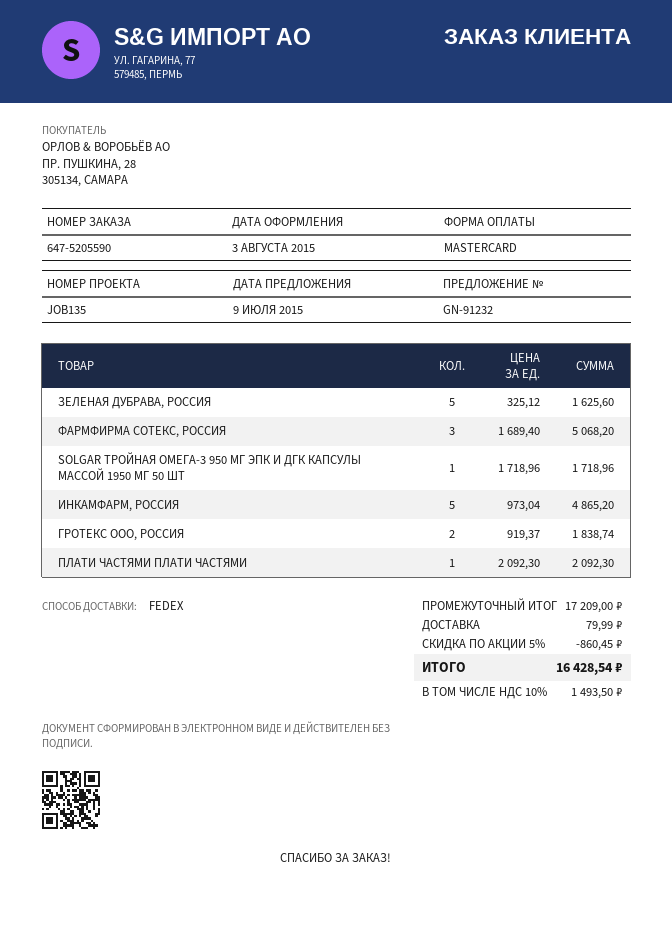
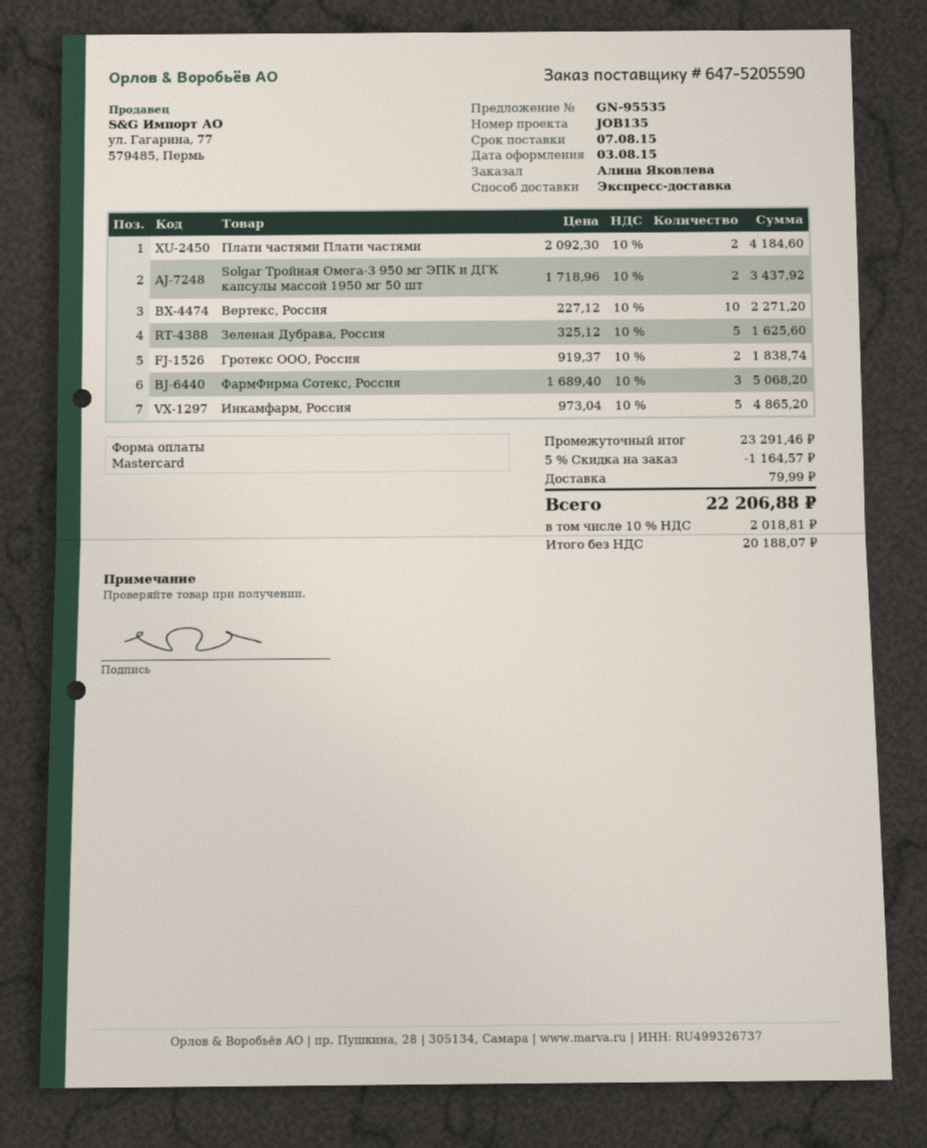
quote number: GN-91232 -> GN-95535
shipping method: FedEx -> express
SOLGAR ТРОЙНАЯ ОМЕГА-3 950 МГ ЭПК И ДГК КАПСУЛЫ МАССОЙ 1950 МГ 50 ШТ: 1 x 1718.96 = 1718.96 -> 2 x 1718.96 = 3437.92
ПЛАТИ ЧАСТЯМИ ПЛАТИ ЧАСТЯМИ: 1 x 2092.30 = 2092.30 -> 2 x 2092.30 = 4184.60
Вертекс, Россия: none -> 10 x 227.12 = 2271.20
subtotal: 17209.00 -> 23291.46
discount: 5% = 860.45 -> 5% = 1164.57
tax: 10% = 1493.50 -> 10% = 2018.81
total: 16428.54 -> 22206.88

